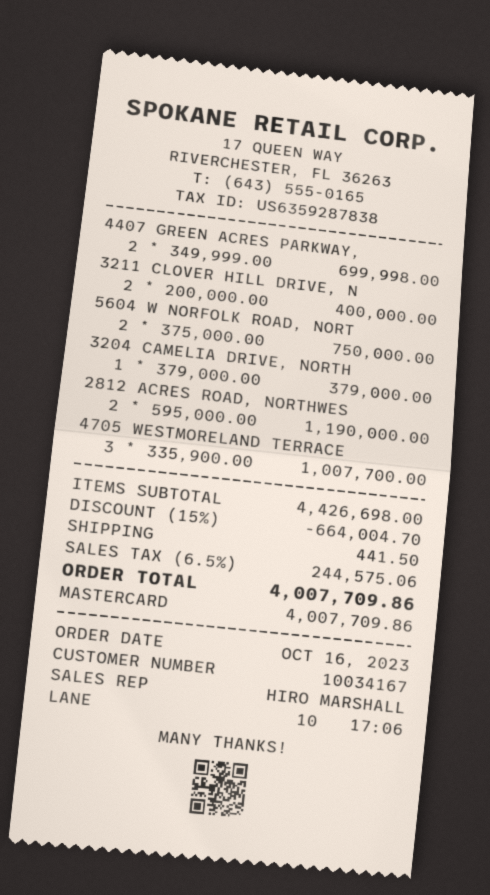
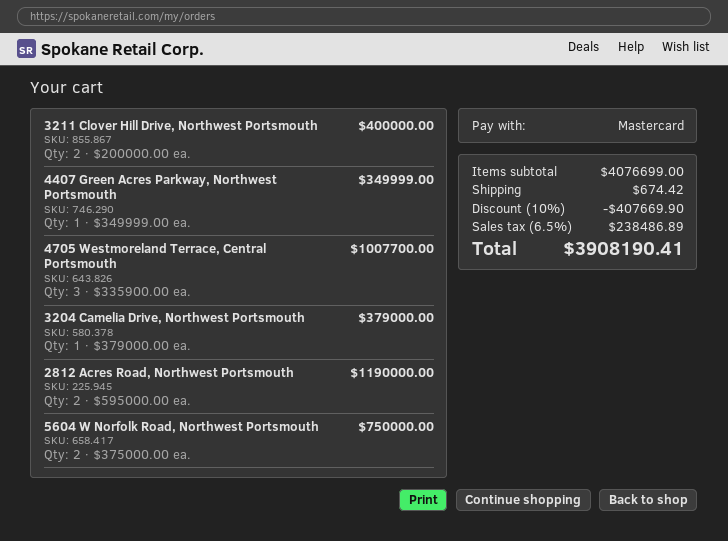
4407 GREEN ACRES PARKWAY,: 2 x 349999.00 = 699998.00 -> 1 x 349999.00 = 349999.00
subtotal: 4426698.00 -> 4076699.00
discount: 15% = 664004.70 -> 10% = 407669.90
shipping: 441.50 -> 674.42
tax: 6.5% = 244575.06 -> 6.5% = 238486.89
total: 4007709.86 -> 3908190.41

